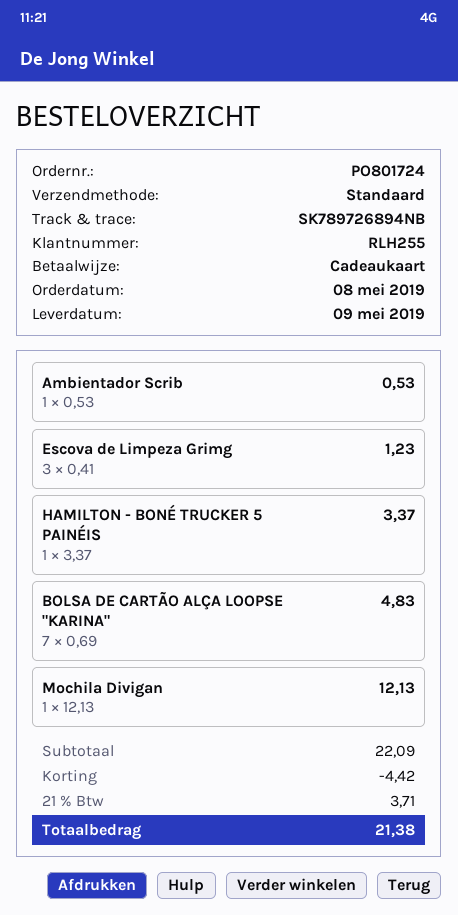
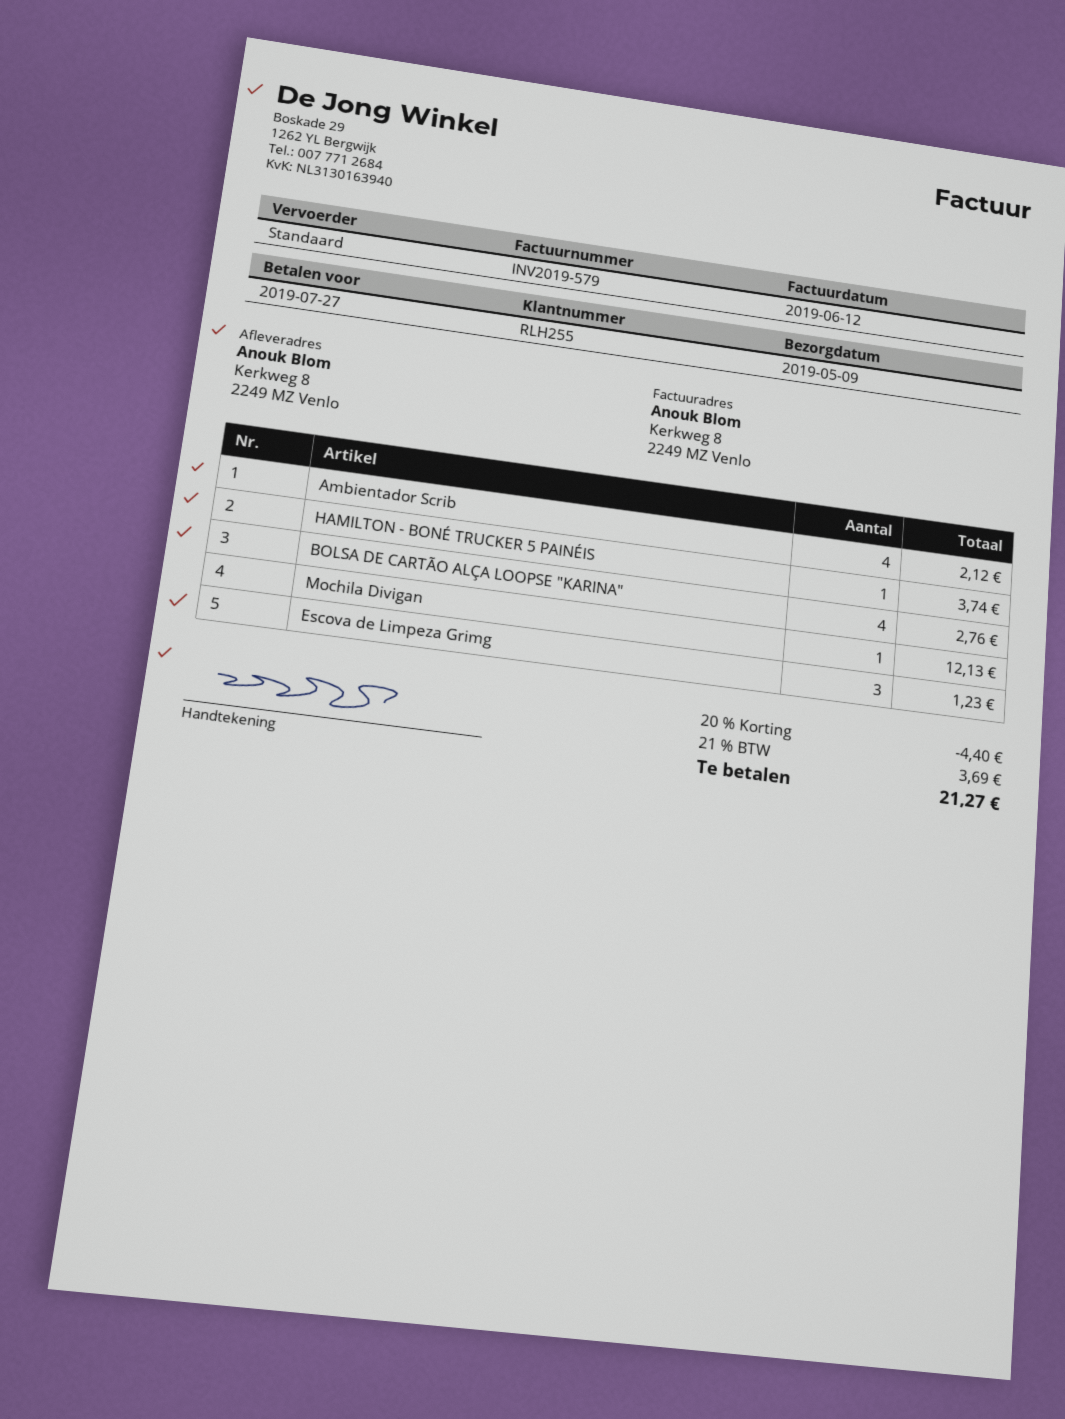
Ambientador Scrib: 1 for 0.53 -> 4 for 2.12
HAMILTON - BONÉ TRUCKER 5 PAINÉIS: 1 for 3.37 -> 1 for 3.74
BOLSA DE CARTÃO ALÇA LOOPSE "KARINA": 7 for 4.83 -> 4 for 2.76
discount: 4.42 -> 4.40
tax: 21% = 3.71 -> 21% = 3.69
total: 21.38 -> 21.27

